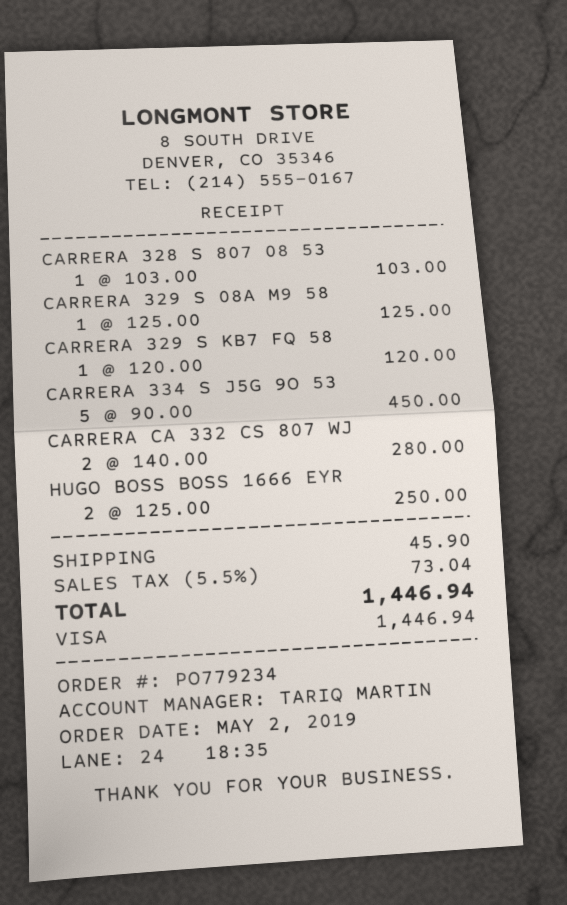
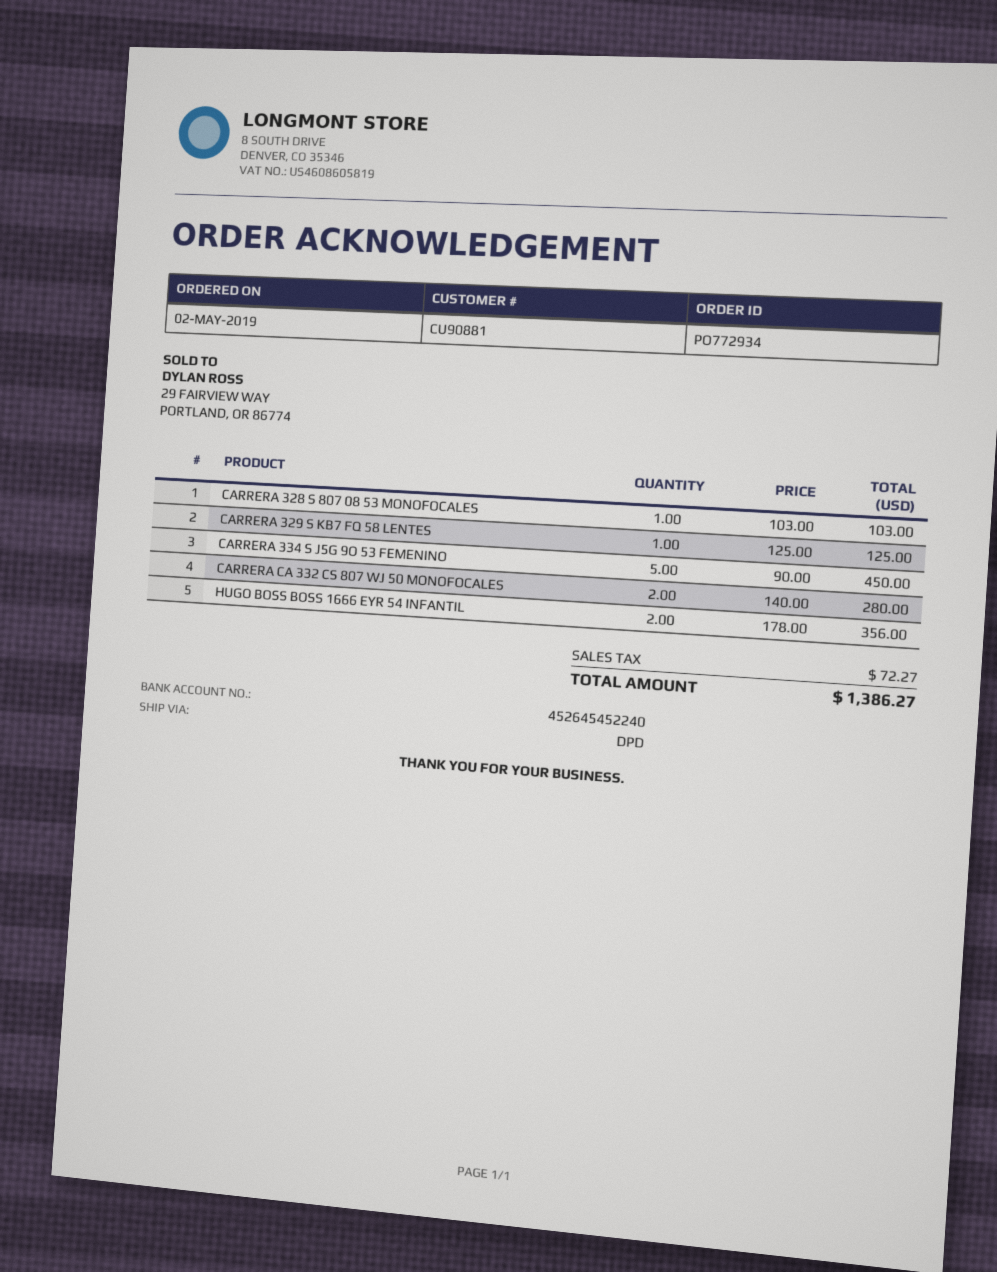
order number: PO779234 -> PO772934
CARRERA 329 S 08A M9 58: 1 x 125.00 = 125.00 -> none
CARRERA 329 S KB7 FQ 58: 1 x 120.00 = 120.00 -> 1 x 125.00 = 125.00
HUGO BOSS BOSS 1666 EYR: 2 x 125.00 = 250.00 -> 2 x 178.00 = 356.00
shipping: 45.90 -> none
tax: 73.04 -> 72.27
total: 1446.94 -> 1386.27

